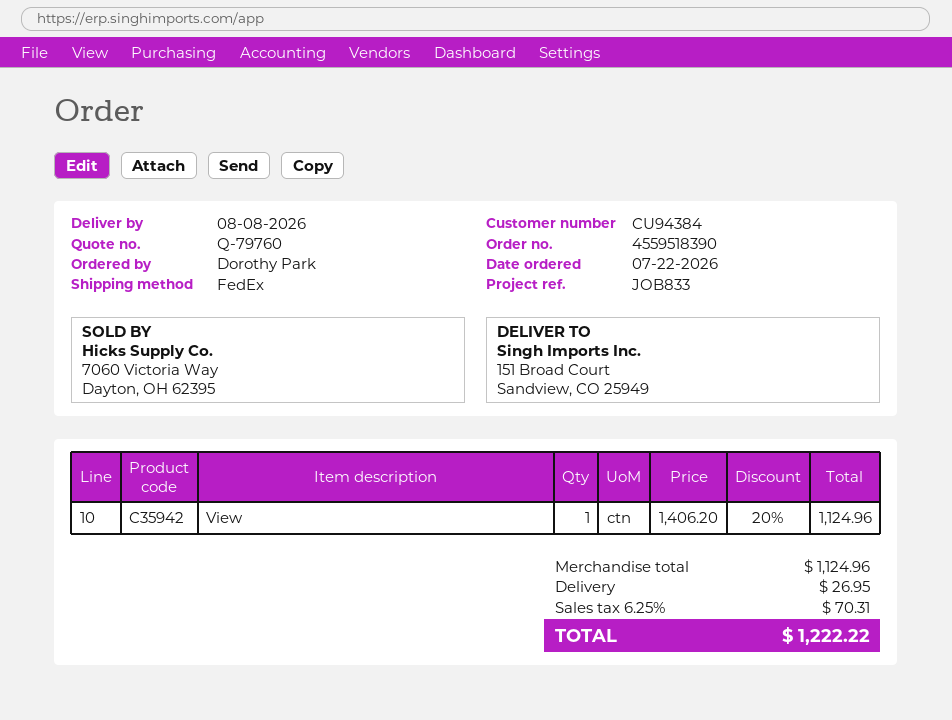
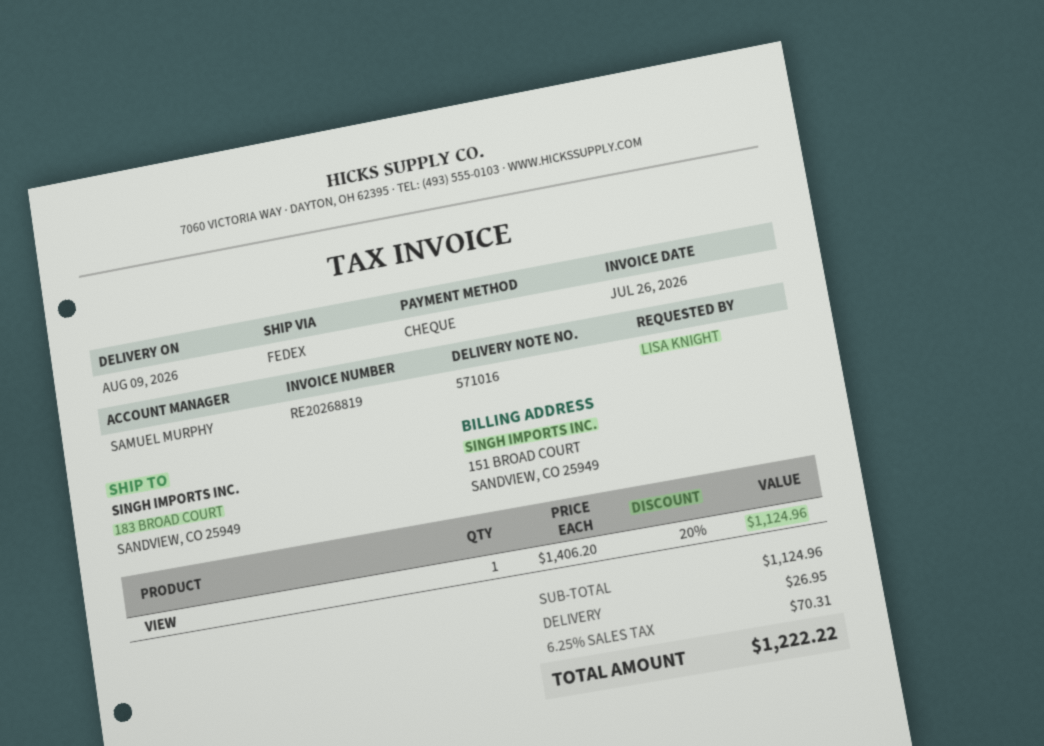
delivery date: 2026-08-08 -> 2026-08-09
ordered by: Dorothy Park -> LISA KNIGHT
ship to: 151 Broad Court, Sandview, CO 25949 -> 183 BROAD COURT, SANDVIEW, CO 25949

